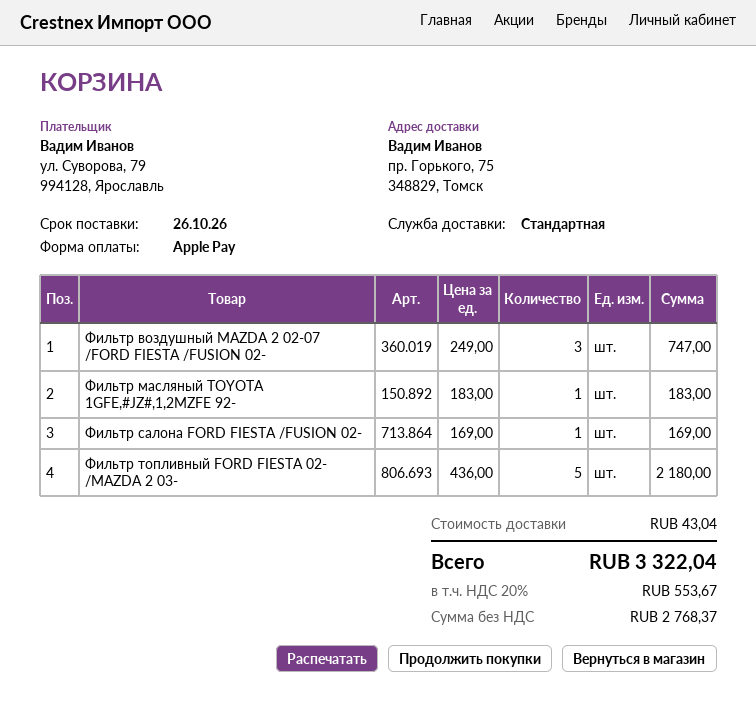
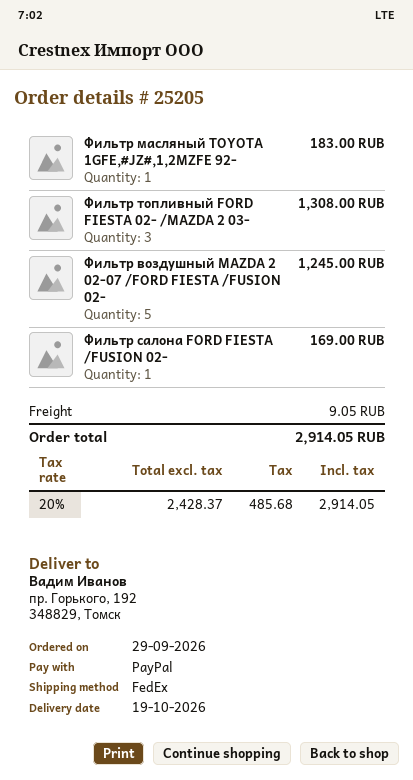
delivery date: 2026-10-26 -> 2026-10-19
payment method: Apple Pay -> PayPal
shipping method: standard -> FedEx
ship to: пр. Горького, 75, 348829, Томск -> пр. Горького, 192, 348829, Томск
Фильтр воздушный MAZDA 2 02-07 /FORD FIESTA /FUSION 02-: 3 for 747.00 -> 5 for 1245.00
Фильтр топливный FORD FIESTA 02- /MAZDA 2 03-: 5 for 2180.00 -> 3 for 1308.00
shipping: 43.04 -> 9.05
net: 2768.37 -> 2428.37
tax: 20% = 553.67 -> 20% = 485.68
total: 3322.04 -> 2914.05

